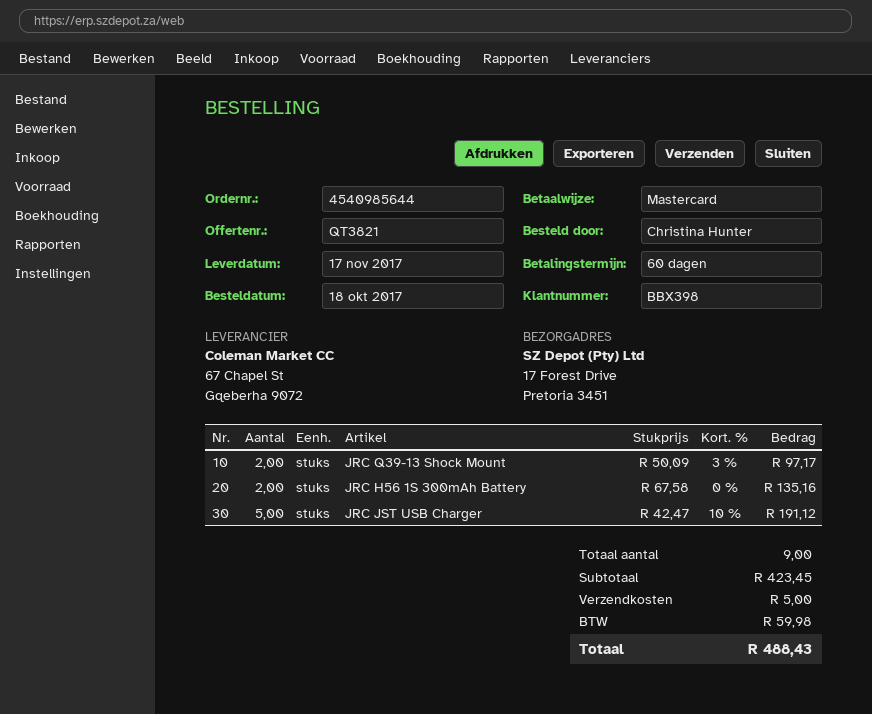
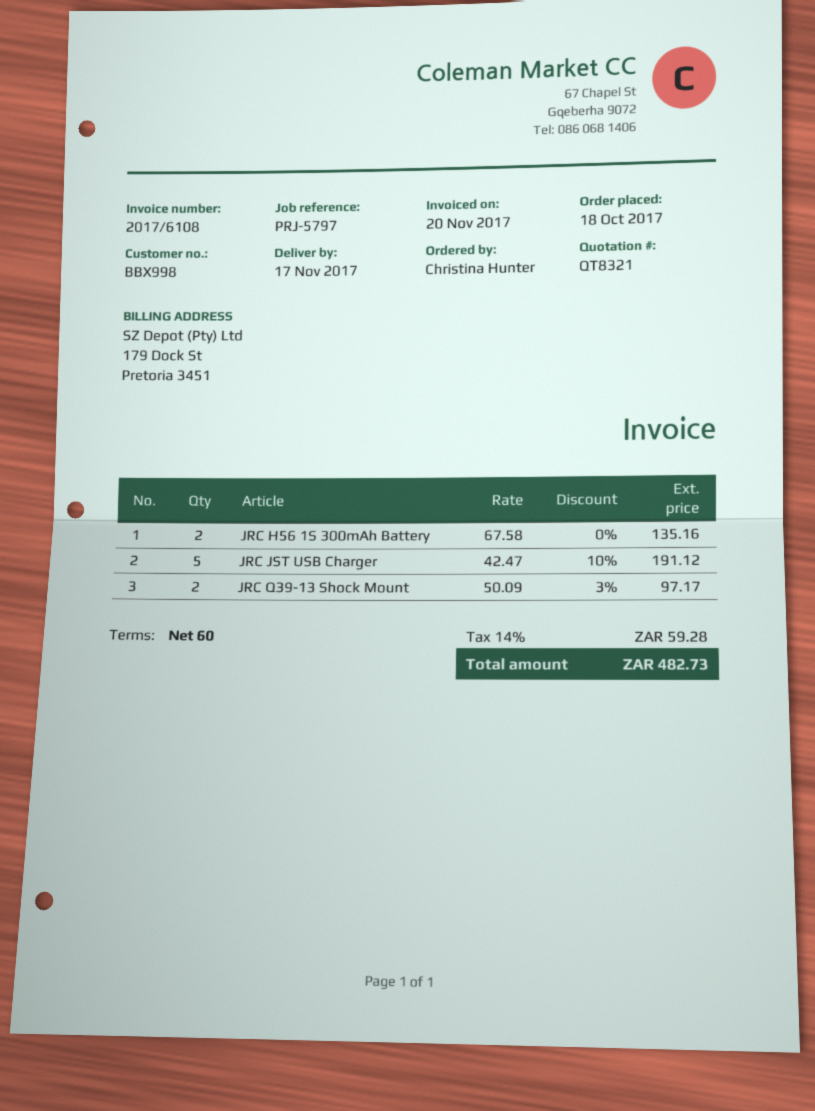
quote number: QT3821 -> QT8321
customer number: BBX398 -> BBX998
shipping: 5.00 -> none
tax: 59.98 -> 59.28
total: 488.43 -> 482.73

